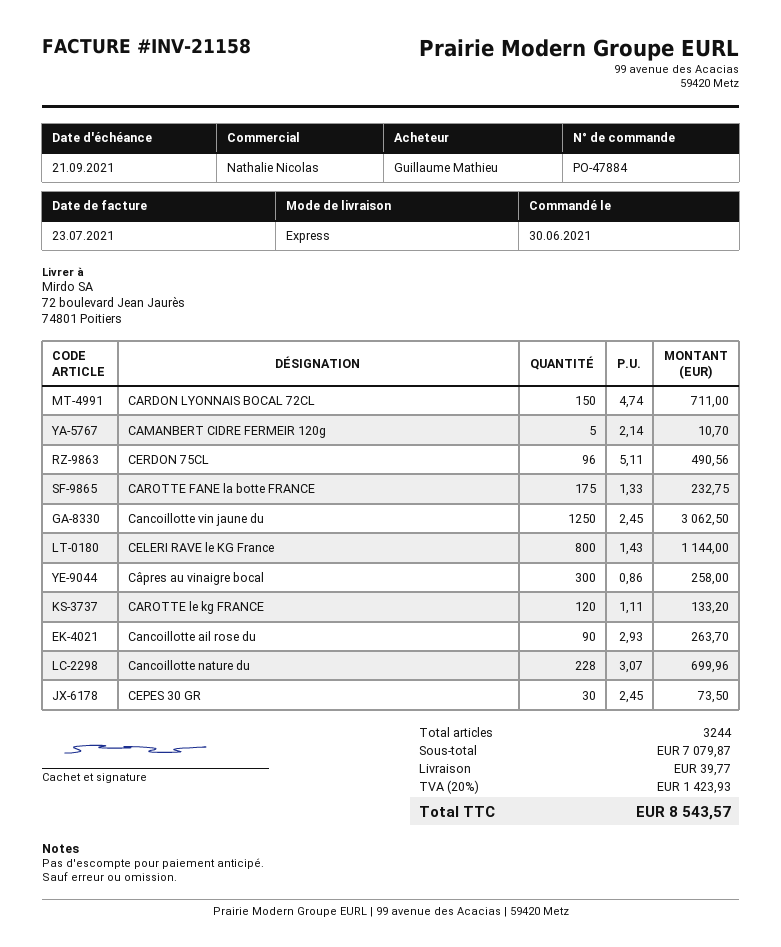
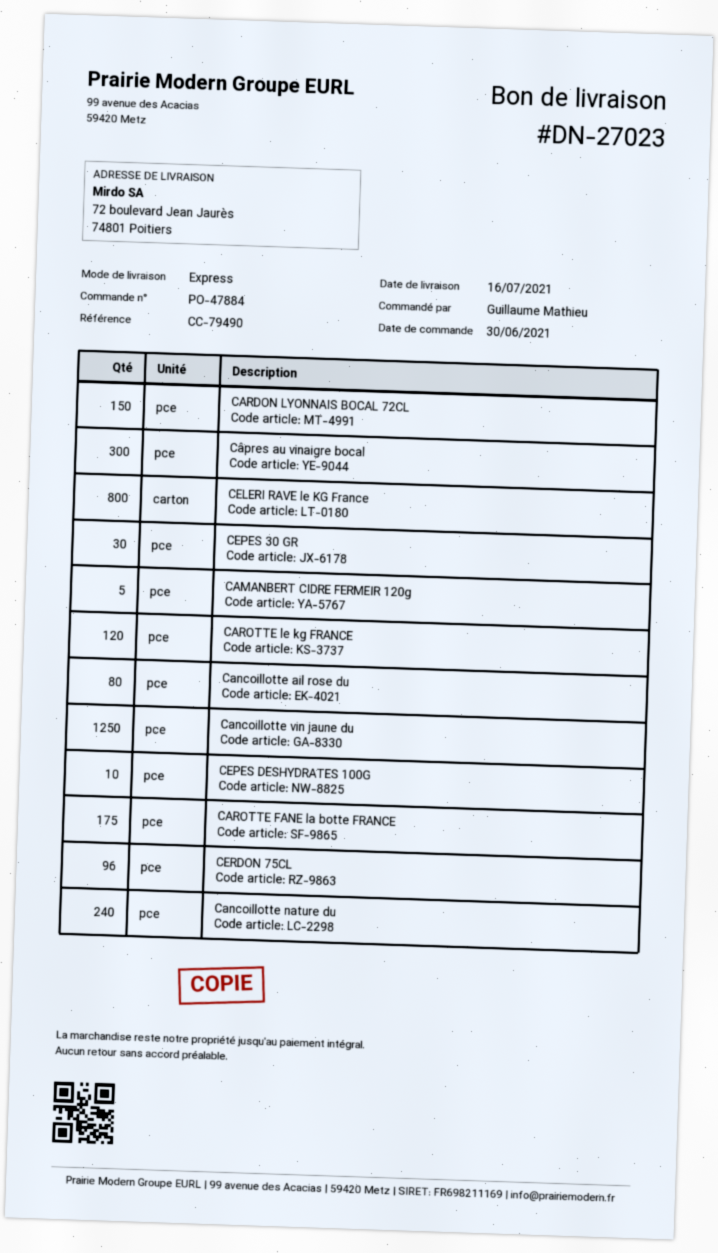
Cancoillotte ail rose du: 90 -> 80
Cancoillotte nature du: 228 -> 240
CEPES DESHYDRATES 100G: none -> 10

